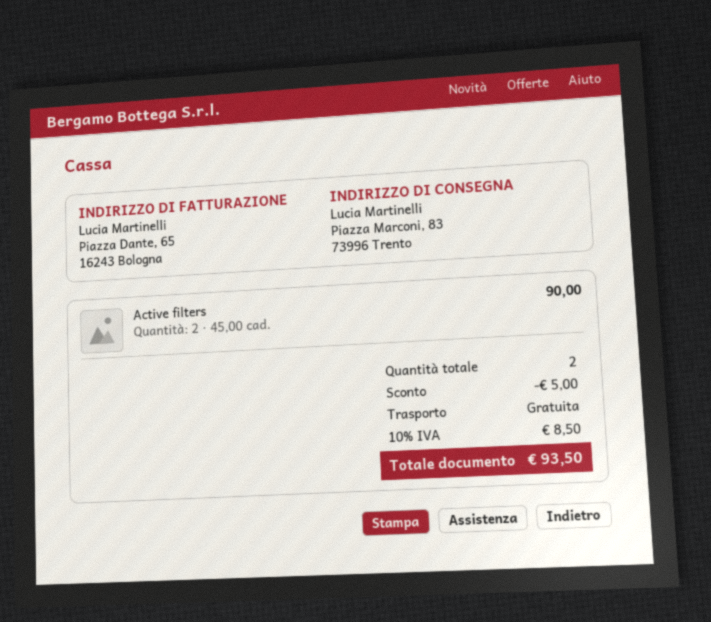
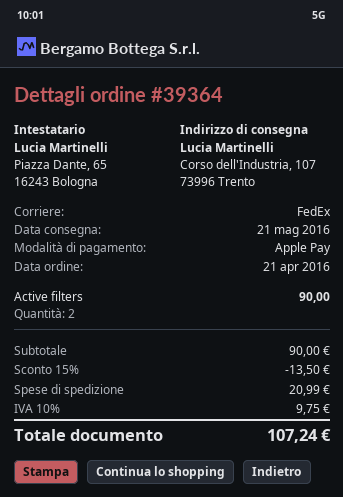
ship to: Piazza Marconi, 83, 73996 Trento -> Corso dell'Industria, 107, 73996 Trento
discount: 5.00 -> 13.50
shipping: 0.00 -> 20.99
tax: 10% = 8.50 -> 10% = 9.75
total: 93.50 -> 107.24

